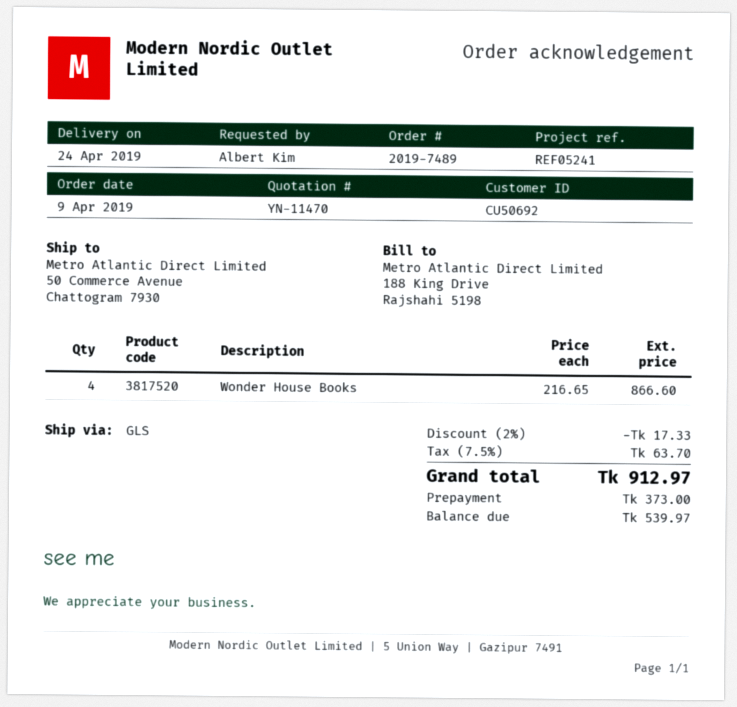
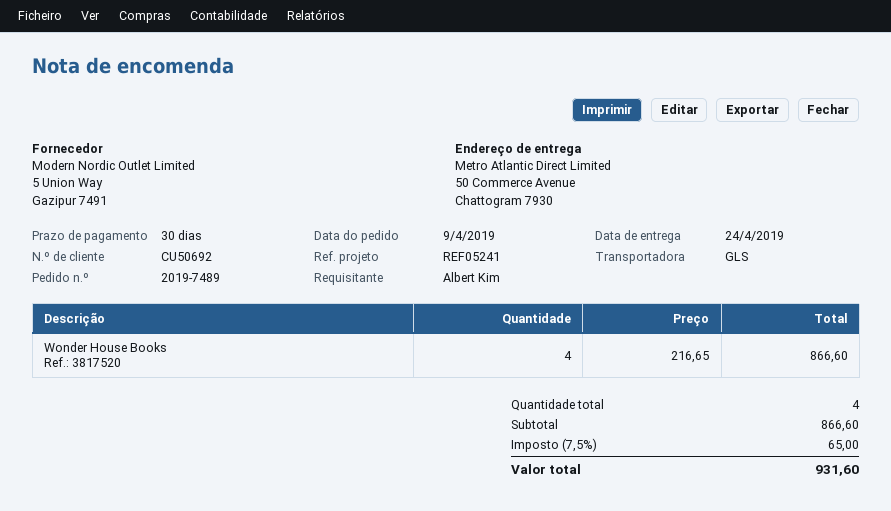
discount: 2% = 17.33 -> none
tax: 7.5% = 63.70 -> 7.5% = 65.00
total: 912.97 -> 931.60

